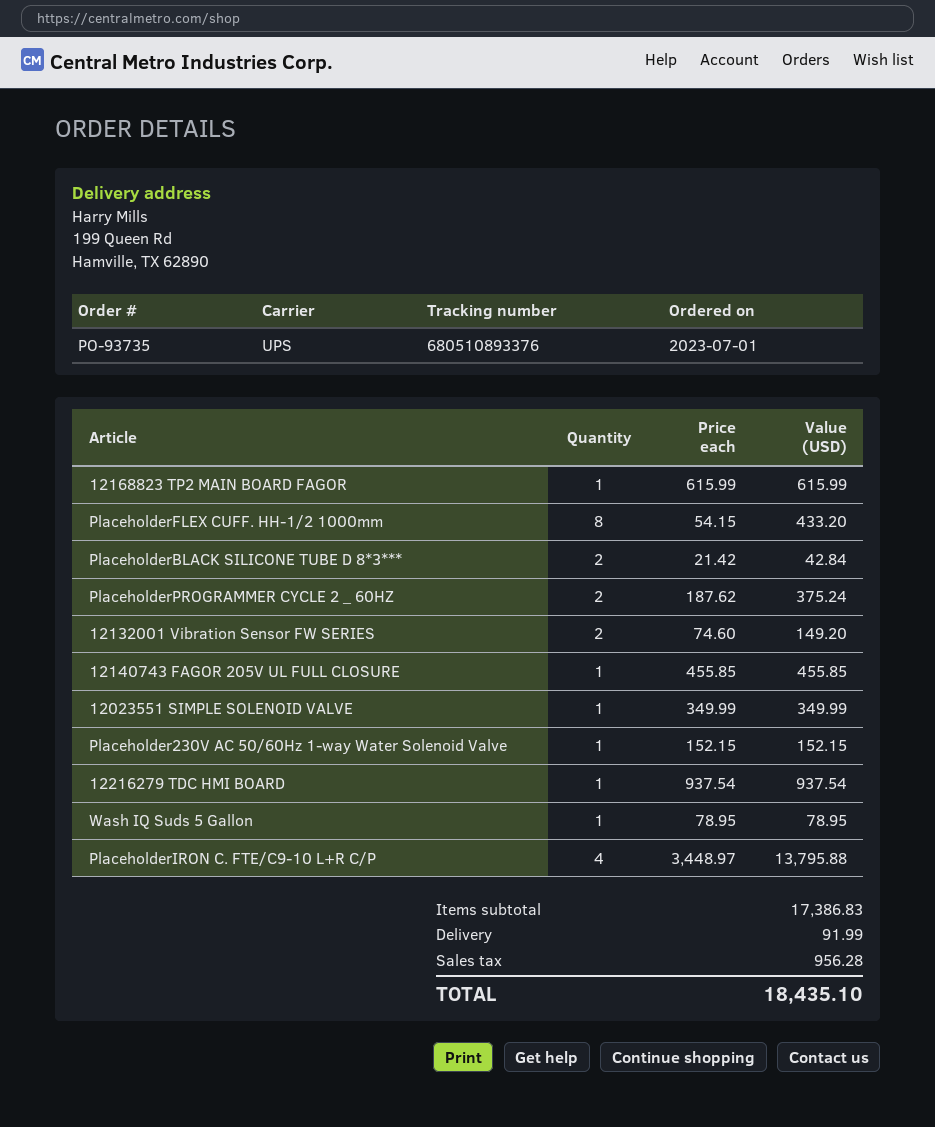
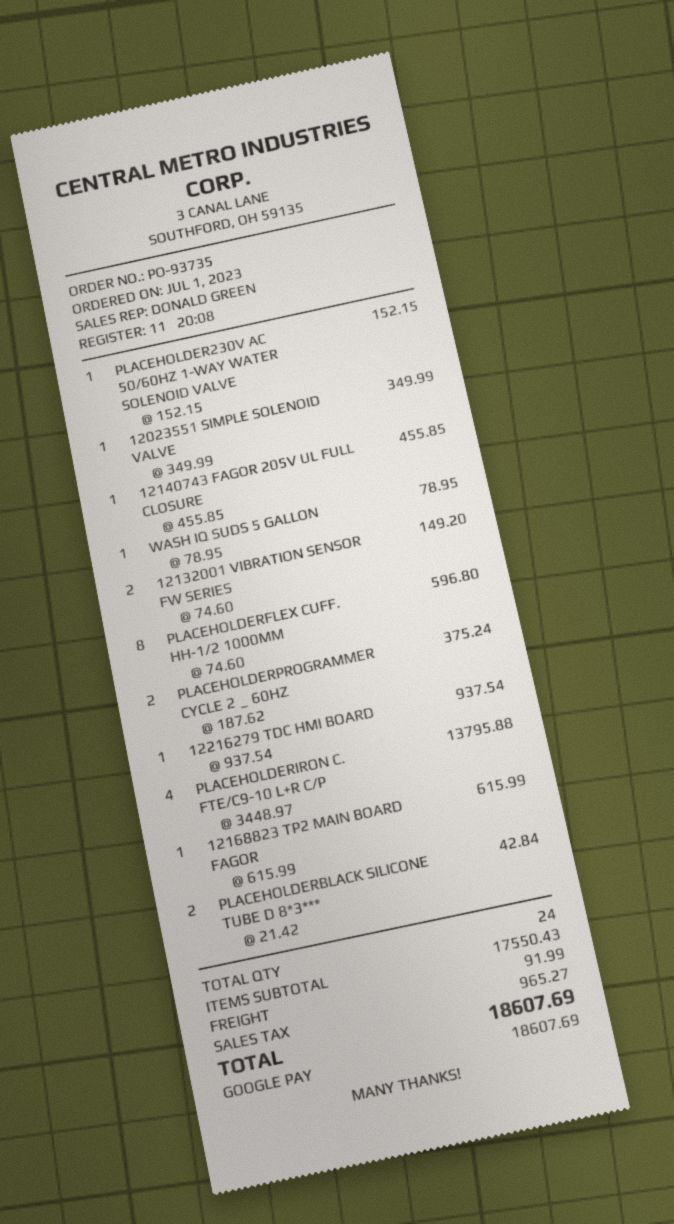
PlaceholderFLEX CUFF. HH-1/2 1000mm: 8 x 54.15 = 433.20 -> 8 x 74.60 = 596.80
subtotal: 17386.83 -> 17550.43
tax: 956.28 -> 965.27
total: 18435.10 -> 18607.69

